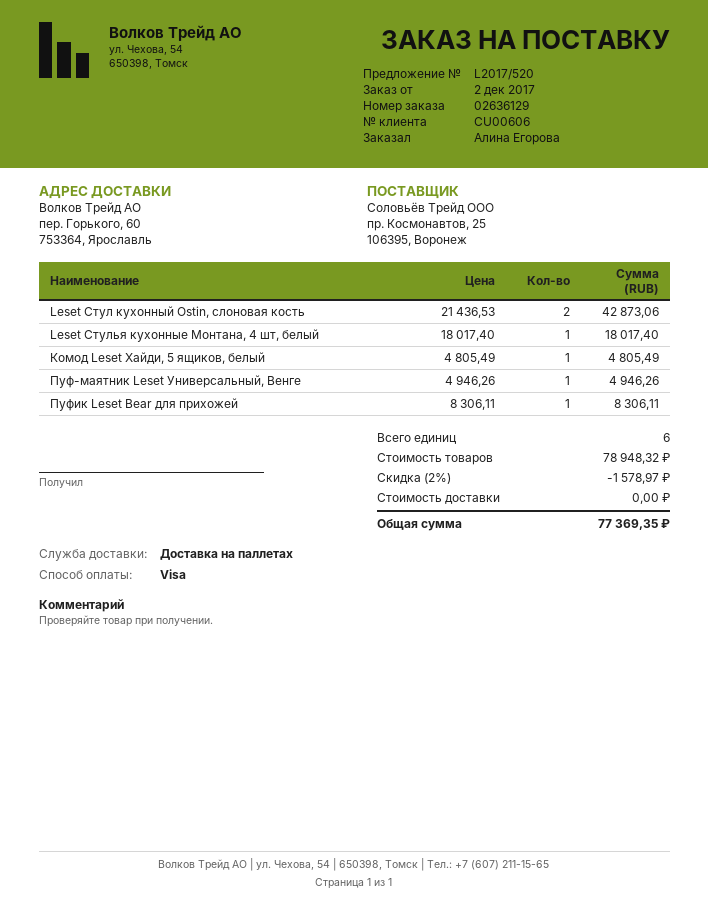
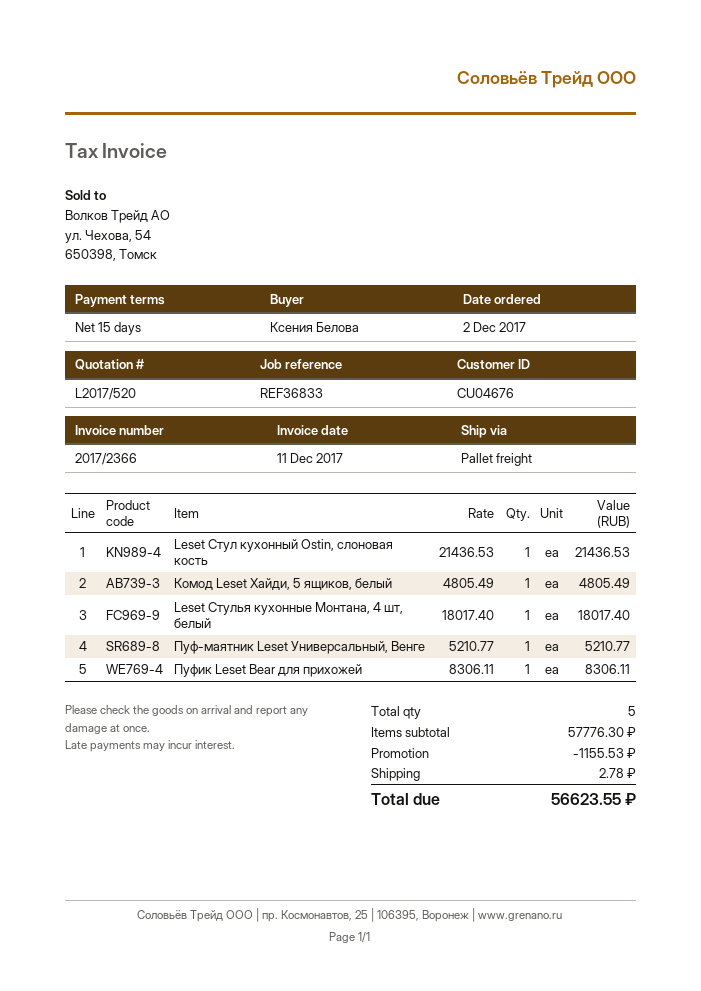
customer number: CU00606 -> CU04676
ordered by: Алина Егорова -> Ксения Белова
Leset Стул кухонный Ostin, слоновая кость: 2 x 21436.53 = 42873.06 -> 1 x 21436.53 = 21436.53
Пуф-маятник Leset Универсальный, Венге: 1 x 4946.26 = 4946.26 -> 1 x 5210.77 = 5210.77
total quantity: 6 -> 5
subtotal: 78948.32 -> 57776.30
discount: 1578.97 -> 1155.53
shipping: 0.00 -> 2.78
total: 77369.35 -> 56623.55

